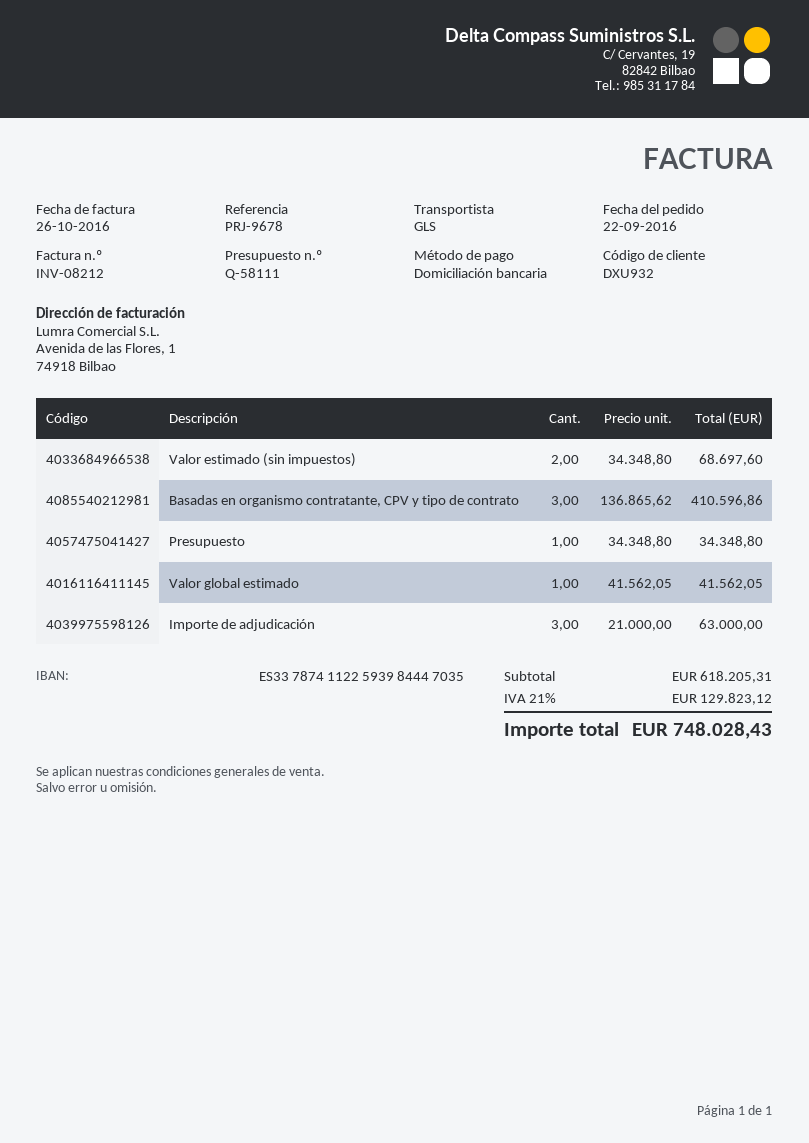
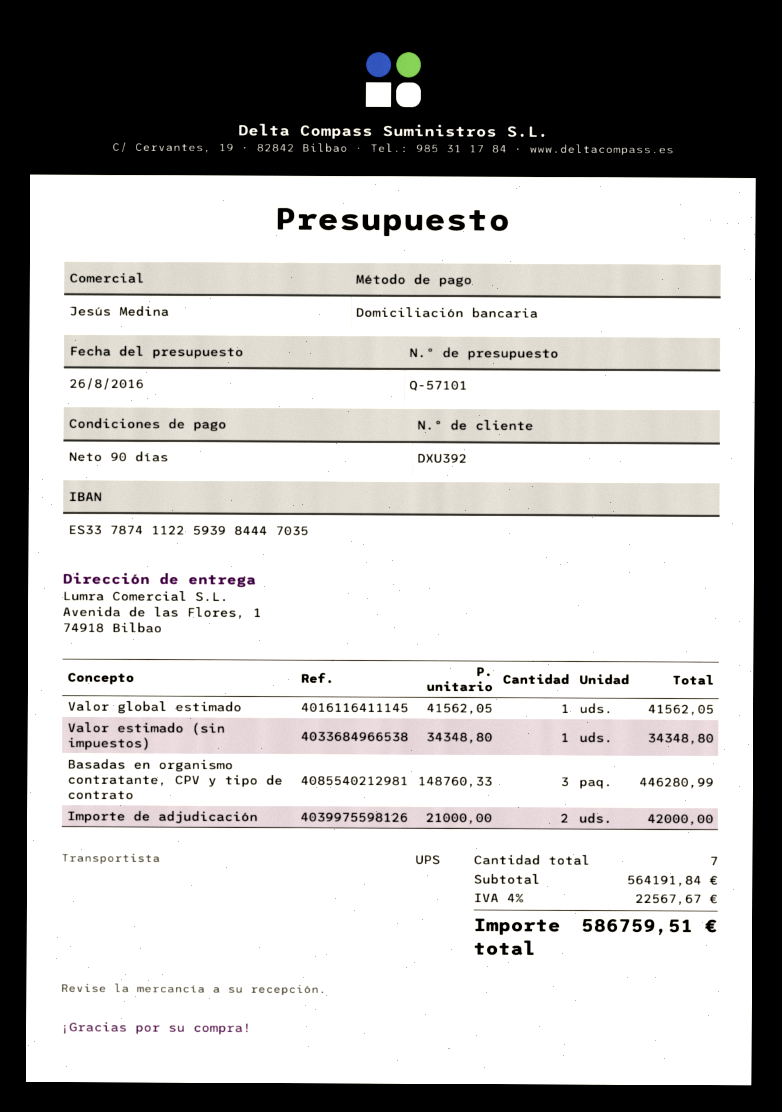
quote number: Q-58111 -> Q-57101
customer number: DXU932 -> DXU392
shipping method: GLS -> UPS
Valor estimado (sin impuestos): 2 x 34348.80 = 68697.60 -> 1 x 34348.80 = 34348.80
Basadas en organismo contratante, CPV y tipo de contrato: 3 x 136865.62 = 410596.86 -> 3 x 148760.33 = 446280.99
Presupuesto: 1 x 34348.80 = 34348.80 -> none
Importe de adjudicación: 3 x 21000.00 = 63000.00 -> 2 x 21000.00 = 42000.00
subtotal: 618205.31 -> 564191.84
tax: 21% = 129823.12 -> 4% = 22567.67
total: 748028.43 -> 586759.51

